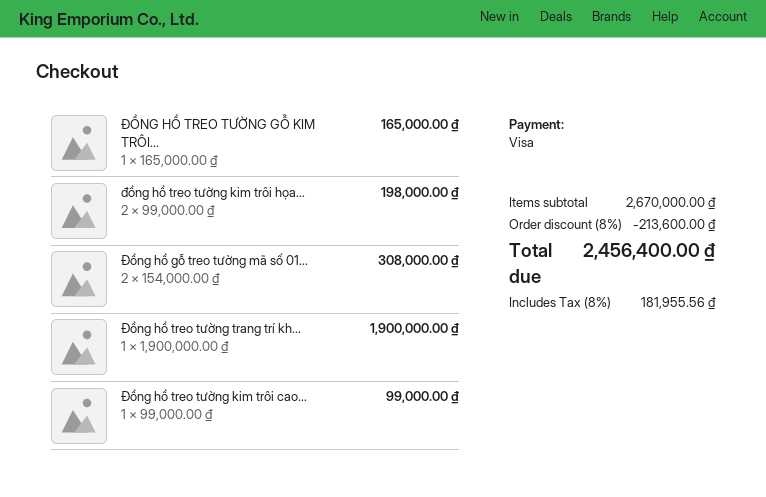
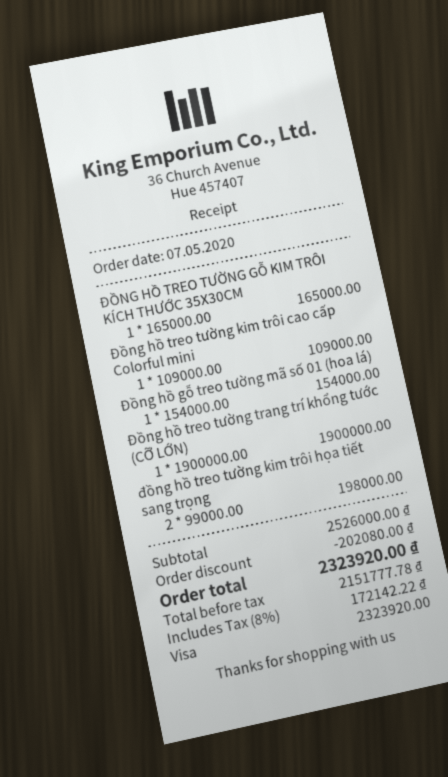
Đồng hồ gỗ treo tường mã số 01...: 2 x 154000.00 = 308000.00 -> 1 x 154000.00 = 154000.00
Đồng hồ treo tường kim trôi cao...: 1 x 99000.00 = 99000.00 -> 1 x 109000.00 = 109000.00
subtotal: 2670000.00 -> 2526000.00
discount: 213600.00 -> 202080.00
tax: 8% = 181955.56 -> 8% = 172142.22
total: 2456400.00 -> 2323920.00

